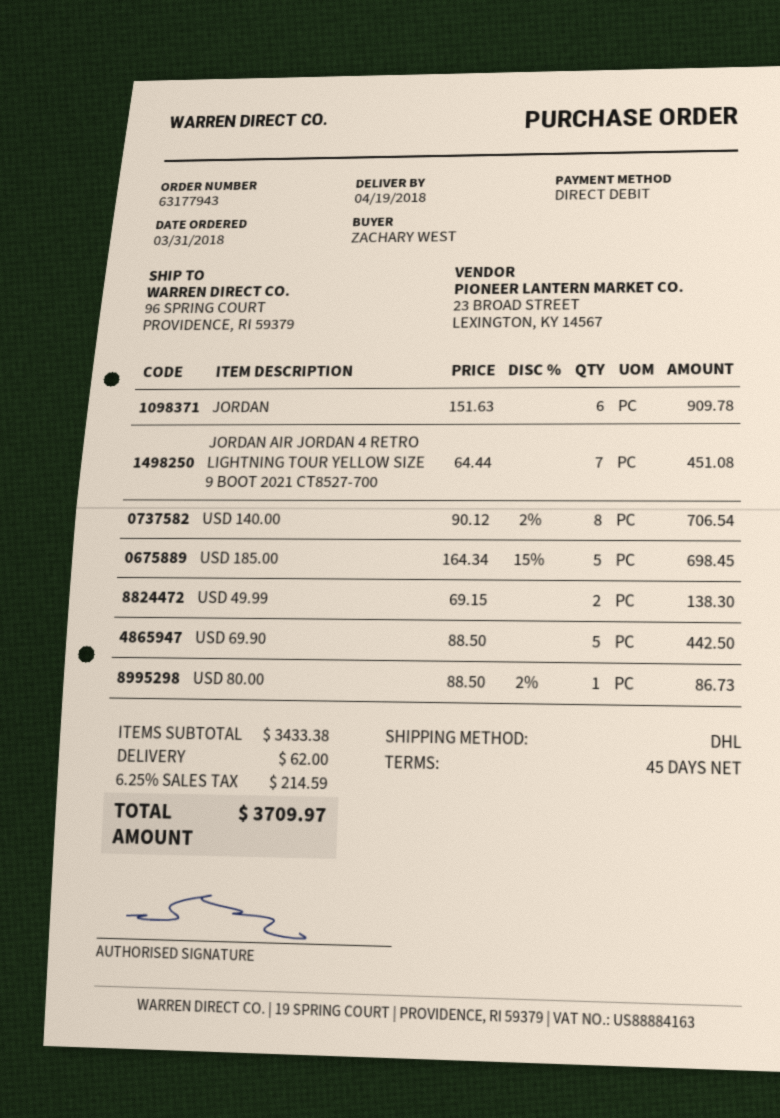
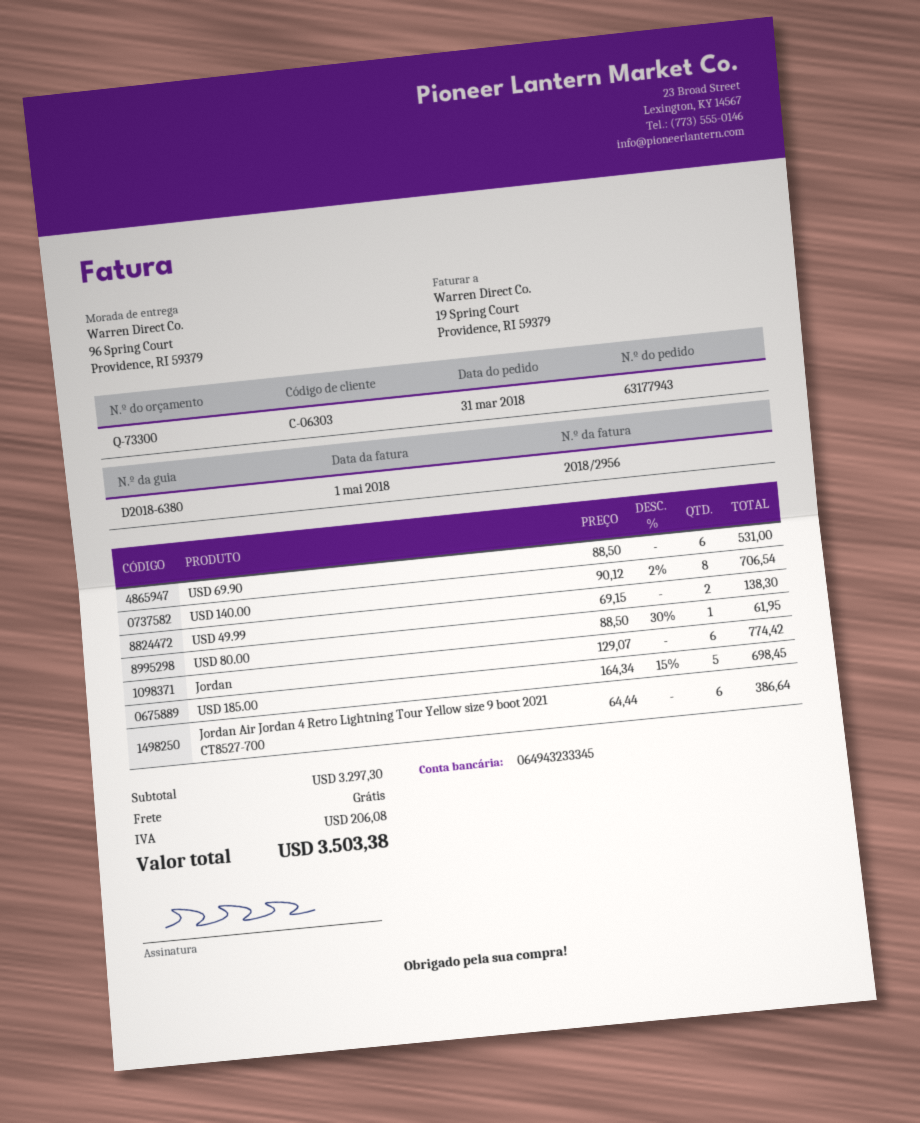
JORDAN: 6 x 151.63 = 909.78 -> 6 x 129.07 = 774.42
JORDAN AIR JORDAN 4 RETRO LIGHTNING TOUR YELLOW SIZE 9 BOOT 2021 CT8527-700: 7 x 64.44 = 451.08 -> 6 x 64.44 = 386.64
USD 69.90: 5 x 88.50 = 442.50 -> 6 x 88.50 = 531.00
USD 80.00: 1 x 88.50 - 2% = 86.73 -> 1 x 88.50 - 30% = 61.95
subtotal: 3433.38 -> 3297.30
shipping: 62.00 -> 0.00
tax: 214.59 -> 206.08
total: 3709.97 -> 3503.38

